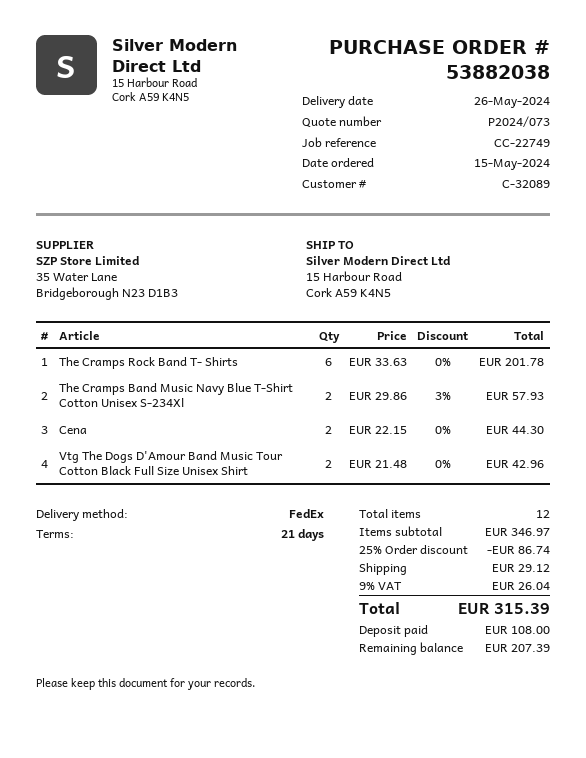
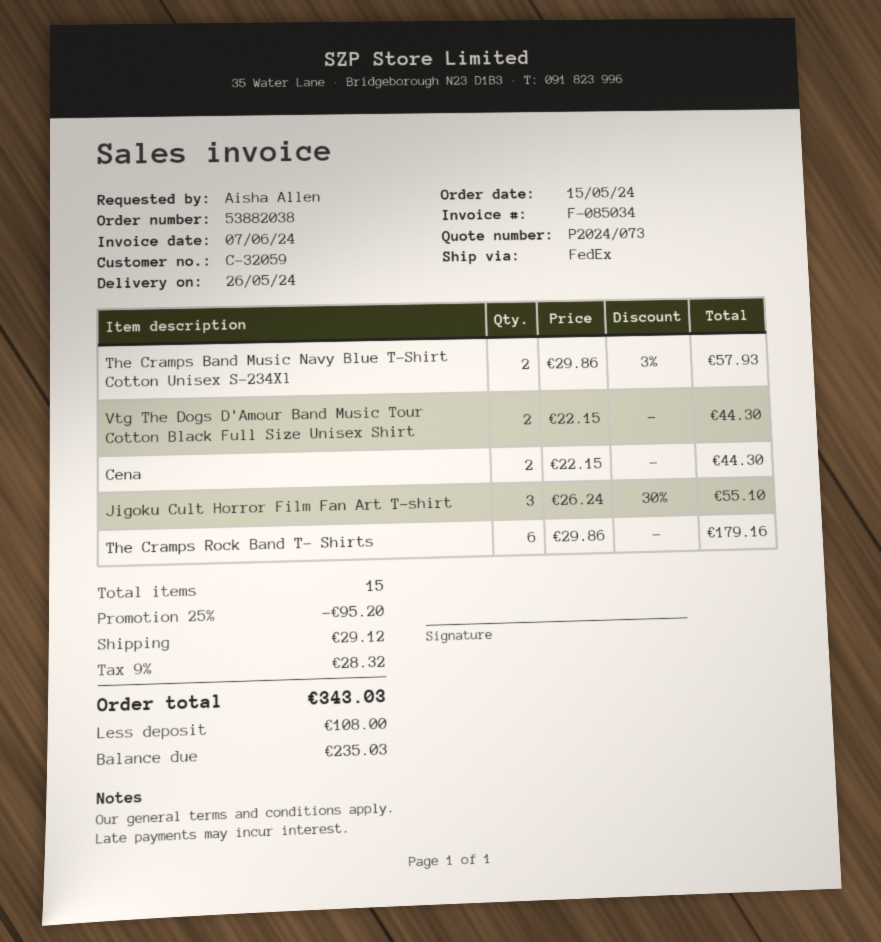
customer number: C-32089 -> C-32059
The Cramps Rock Band T- Shirts: 6 x 33.63 = 201.78 -> 6 x 29.86 = 179.16
Vtg The Dogs D'Amour Band Music Tour Cotton Black Full Size Unisex Shirt: 2 x 21.48 = 42.96 -> 2 x 22.15 = 44.30
Jigoku Cult Horror Film Fan Art T-shirt: none -> 3 x 26.24 - 30% = 55.10
total quantity: 12 -> 15
discount: 25% = 86.74 -> 25% = 95.20
tax: 9% = 26.04 -> 9% = 28.32
total: 315.39 -> 343.03
balance: 207.39 -> 235.03

